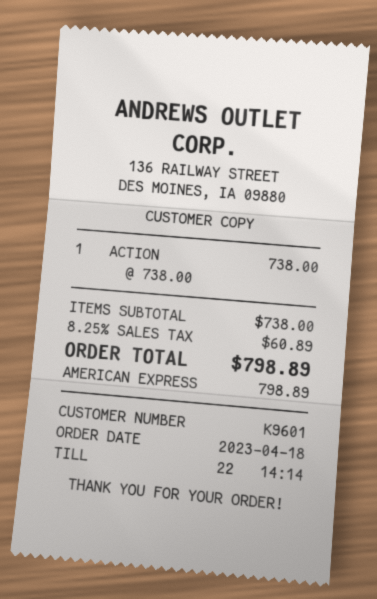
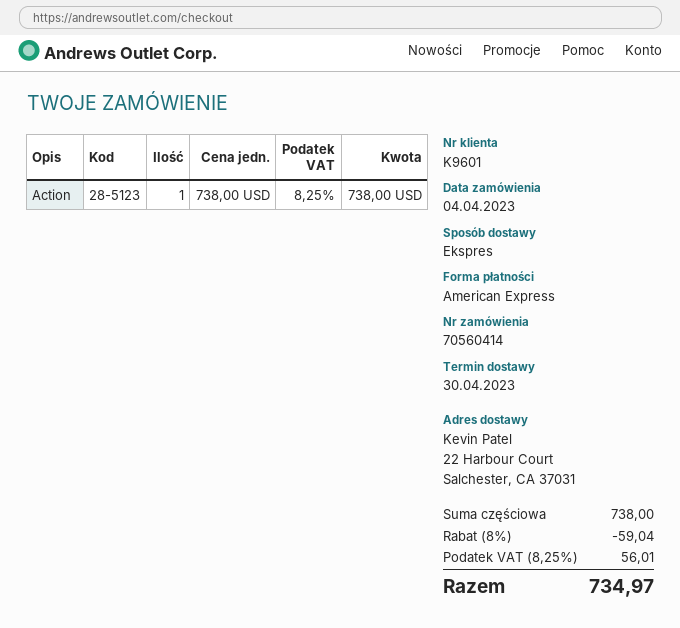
order date: 2023-04-18 -> 2023-04-04
discount: none -> 8% = 59.04
tax: 8.25% = 60.89 -> 8.25% = 56.01
total: 798.89 -> 734.97

